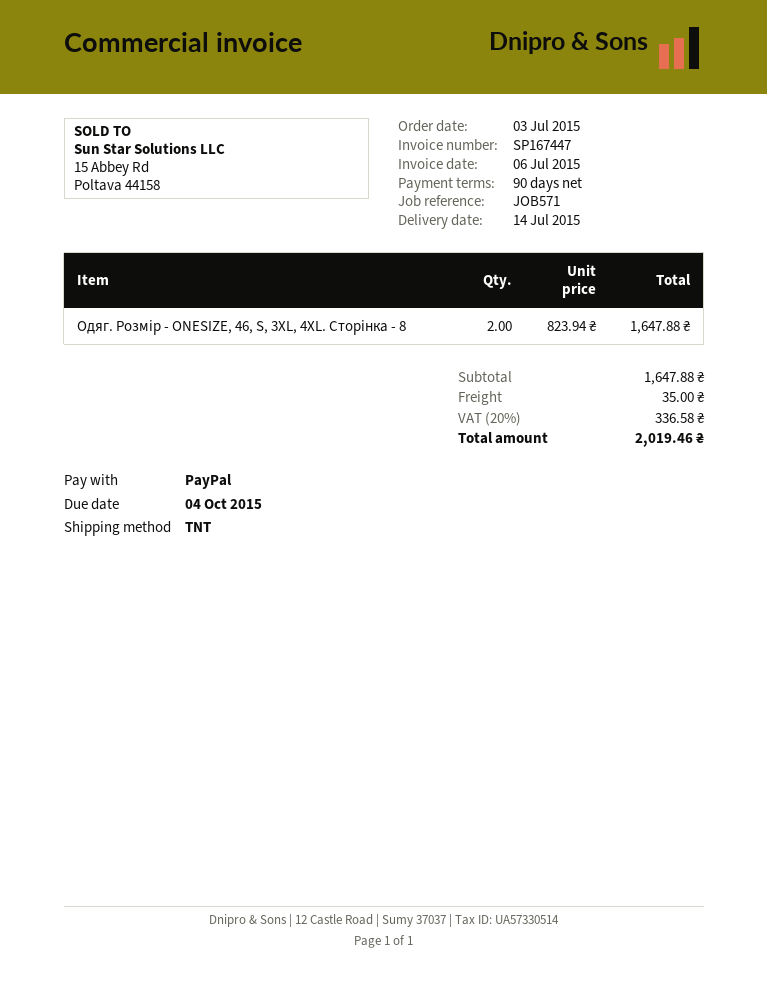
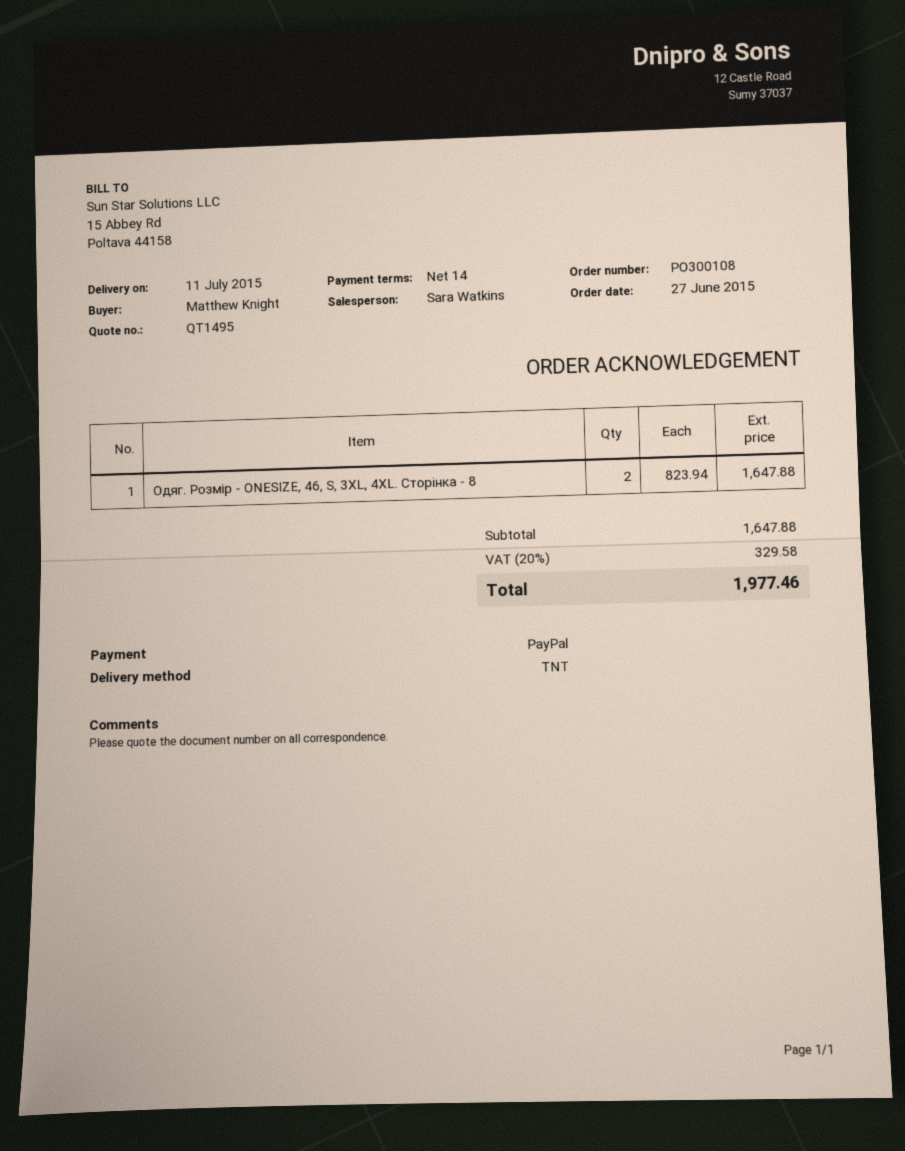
order date: 2015-07-03 -> 2015-06-27
delivery date: 2015-07-14 -> 2015-07-11
payment terms: 90 days -> 14 days
shipping: 35.00 -> none
tax: 20% = 336.58 -> 20% = 329.58
total: 2019.46 -> 1977.46

